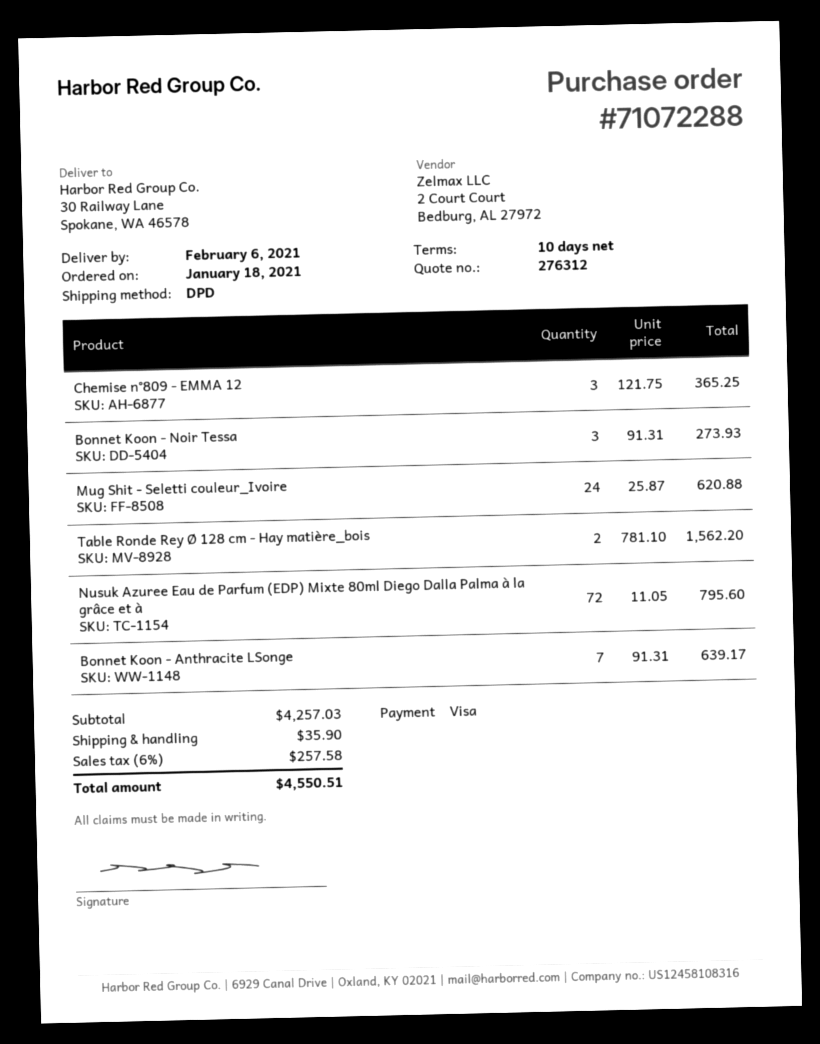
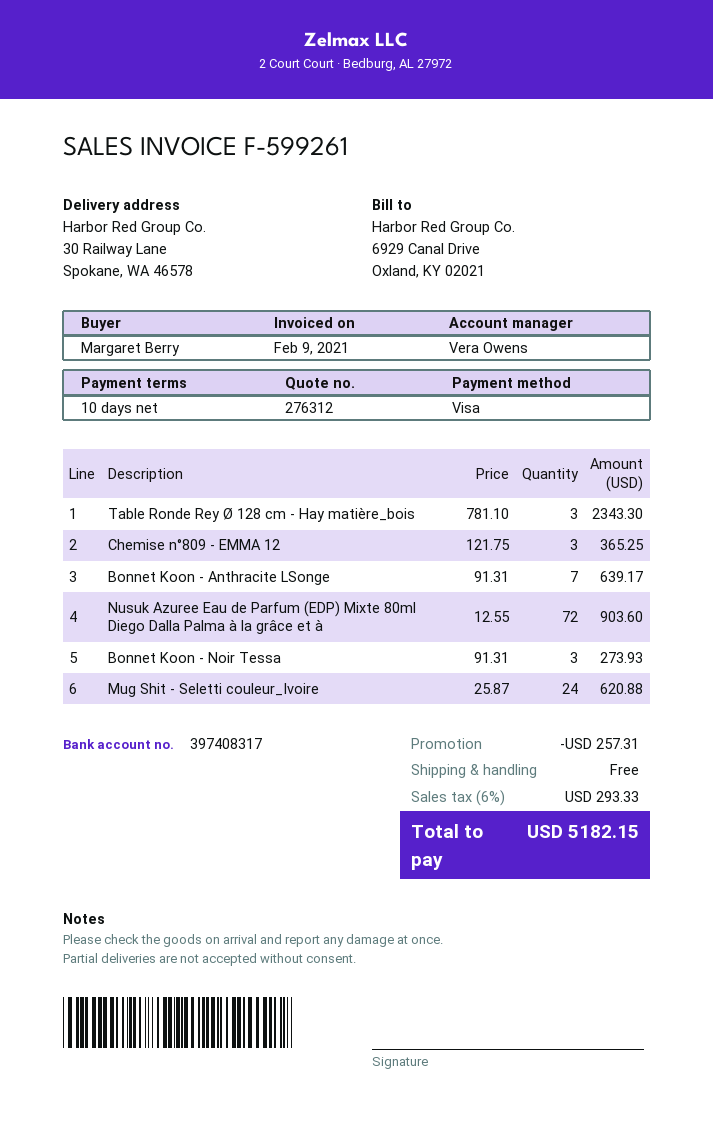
Table Ronde Rey Ø 128 cm - Hay matière_bois: 2 x 781.10 = 1562.20 -> 3 x 781.10 = 2343.30
Nusuk Azuree Eau de Parfum (EDP) Mixte 80ml Diego Dalla Palma à la grâce et à: 72 x 11.05 = 795.60 -> 72 x 12.55 = 903.60
discount: none -> 257.31
shipping: 35.90 -> 0.00
tax: 6% = 257.58 -> 6% = 293.33
total: 4550.51 -> 5182.15

